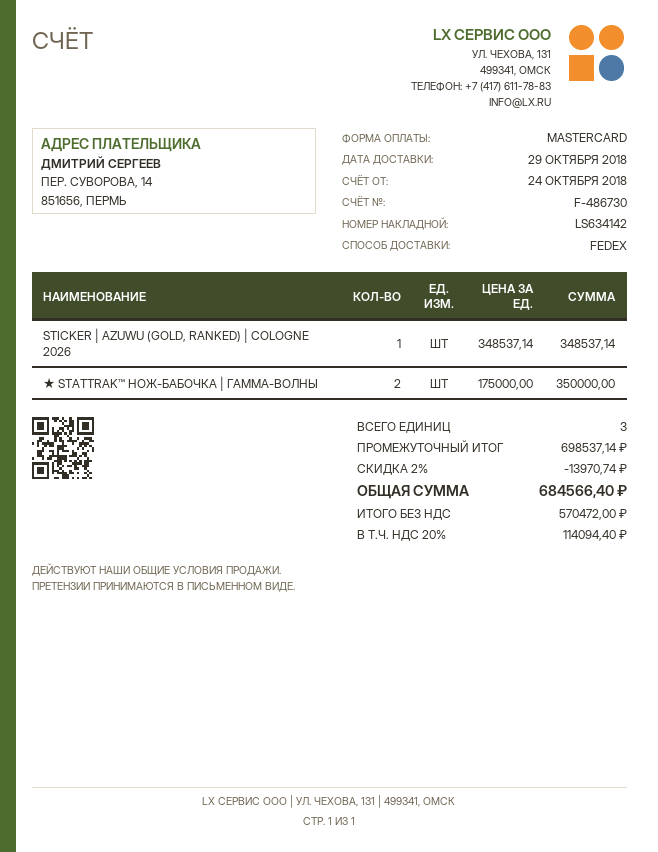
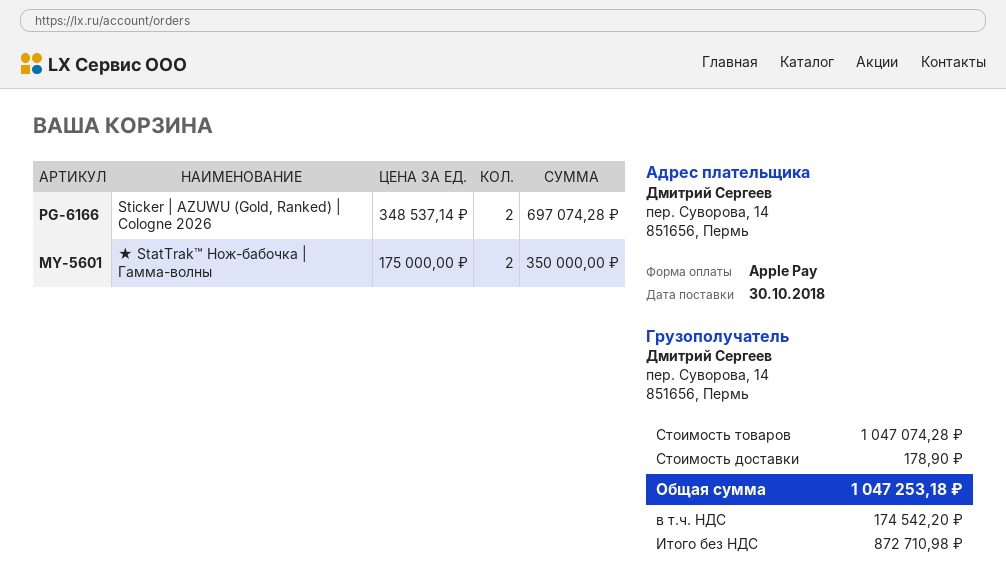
delivery date: 2018-10-29 -> 2018-10-30
payment method: Mastercard -> Apple Pay
STICKER | AZUWU (GOLD, RANKED) | COLOGNE 2026: 1 x 348537.14 = 348537.14 -> 2 x 348537.14 = 697074.28
subtotal: 698537.14 -> 1047074.28
discount: 2% = 13970.74 -> none
shipping: none -> 178.90
net: 570472.00 -> 872710.98
tax: 114094.40 -> 174542.20
total: 684566.40 -> 1047253.18

